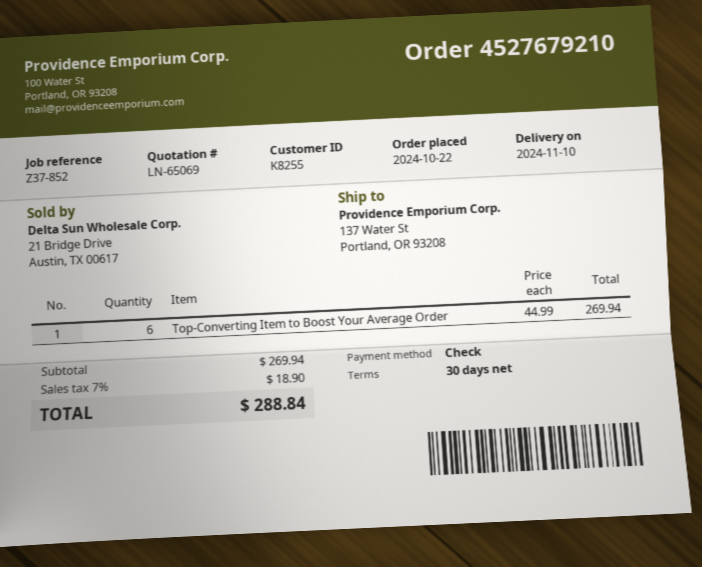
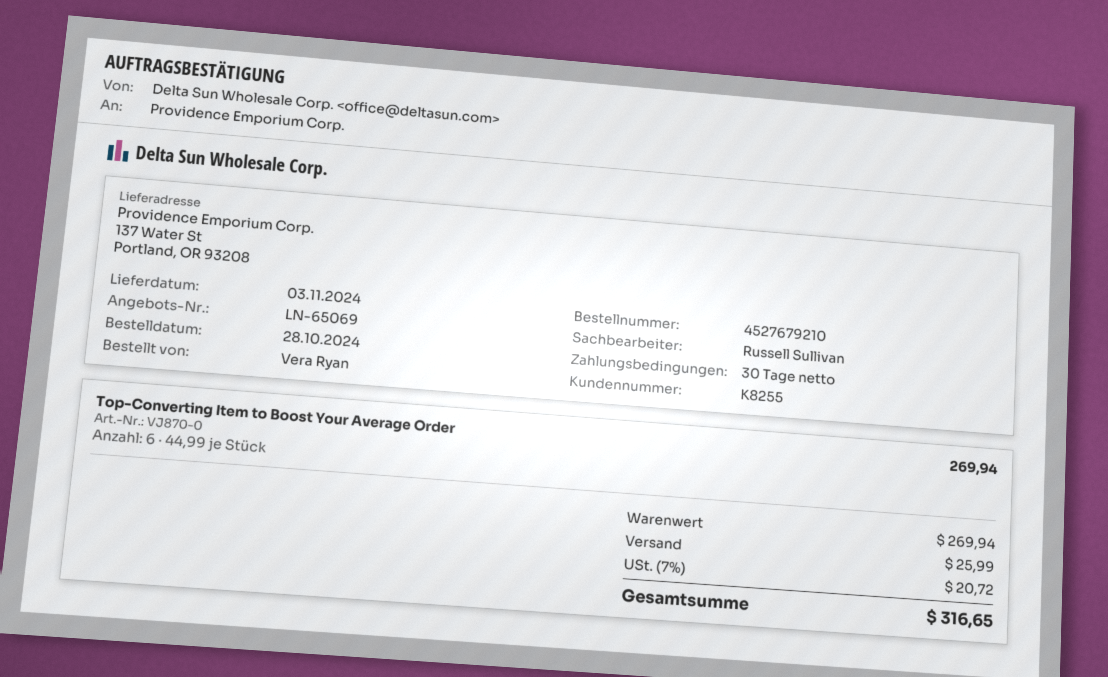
order date: 2024-10-22 -> 2024-10-28
delivery date: 2024-11-10 -> 2024-11-03
shipping: none -> 25.99
tax: 7% = 18.90 -> 7% = 20.72
total: 288.84 -> 316.65

